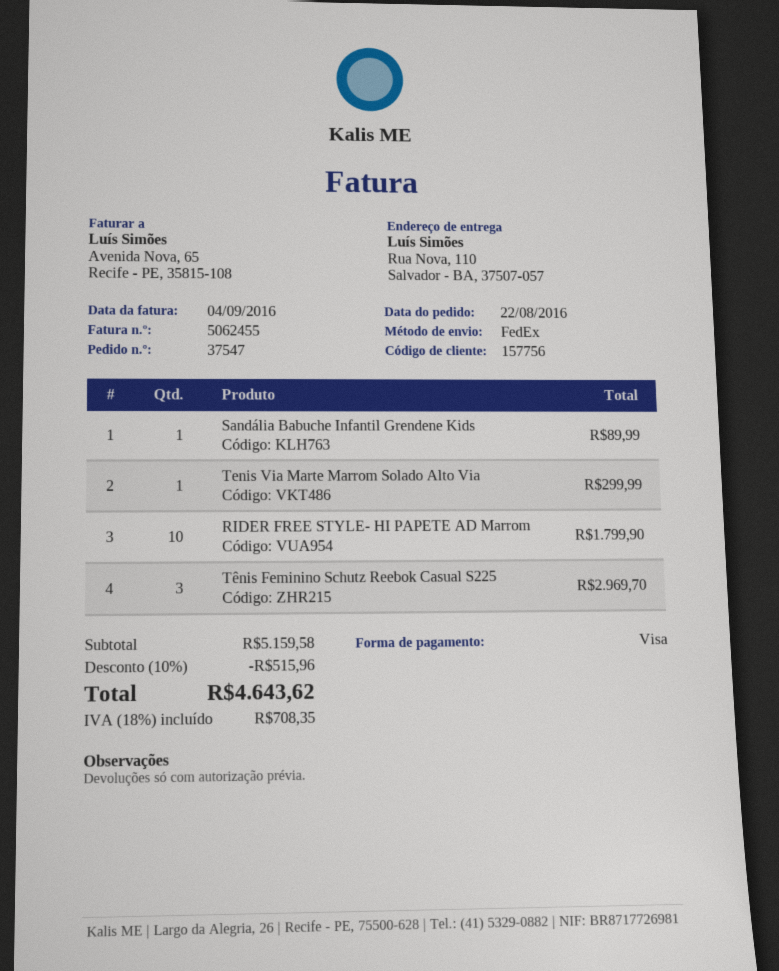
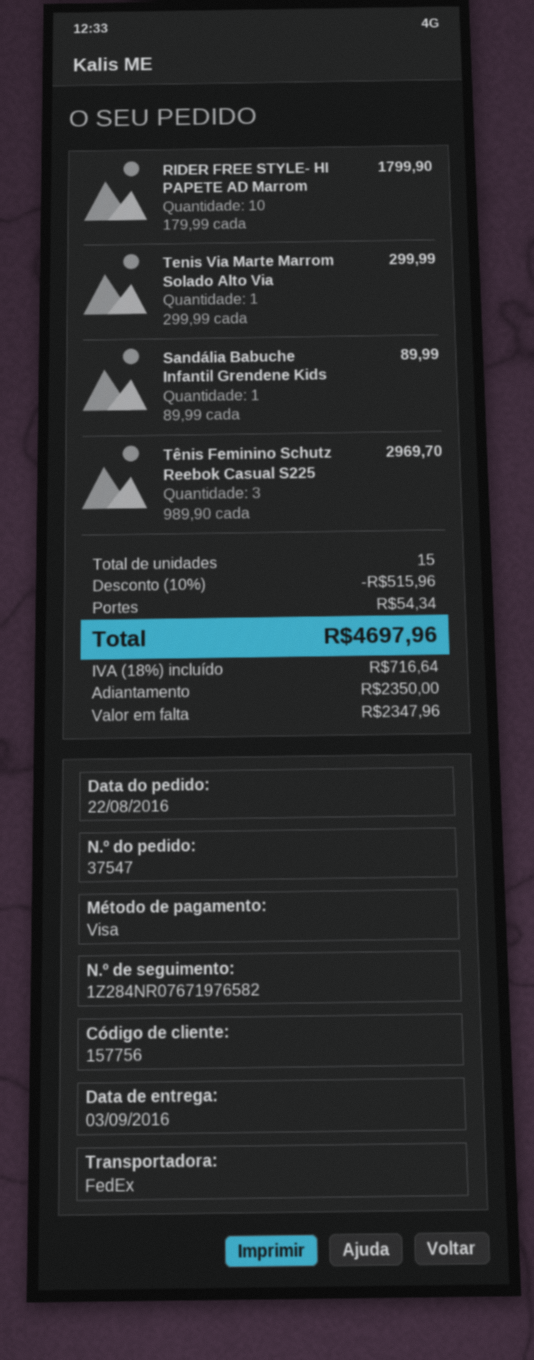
shipping: none -> 54.34
tax: 18% = 708.35 -> 18% = 716.64
total: 4643.62 -> 4697.96

